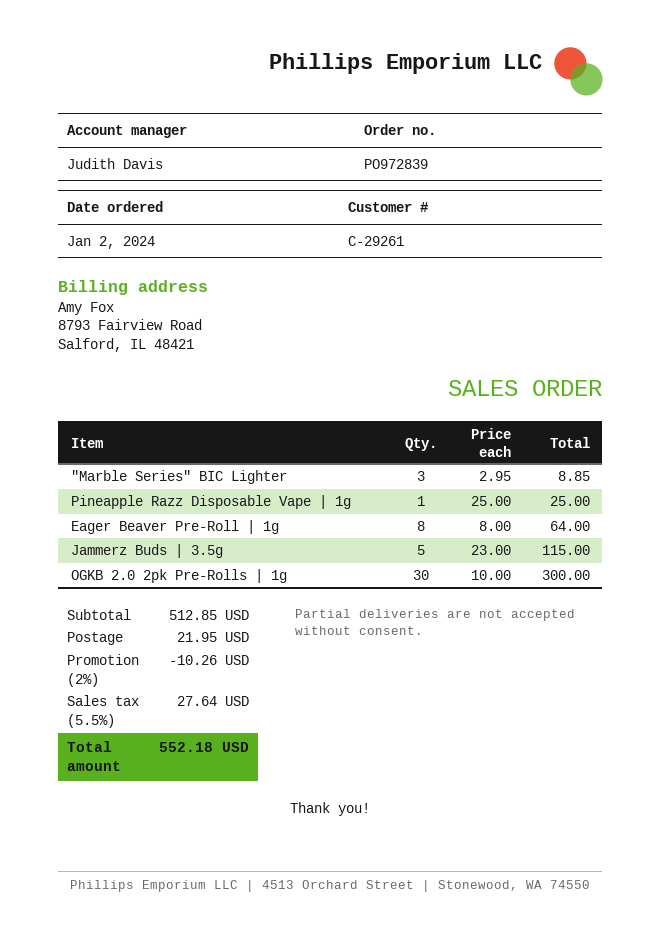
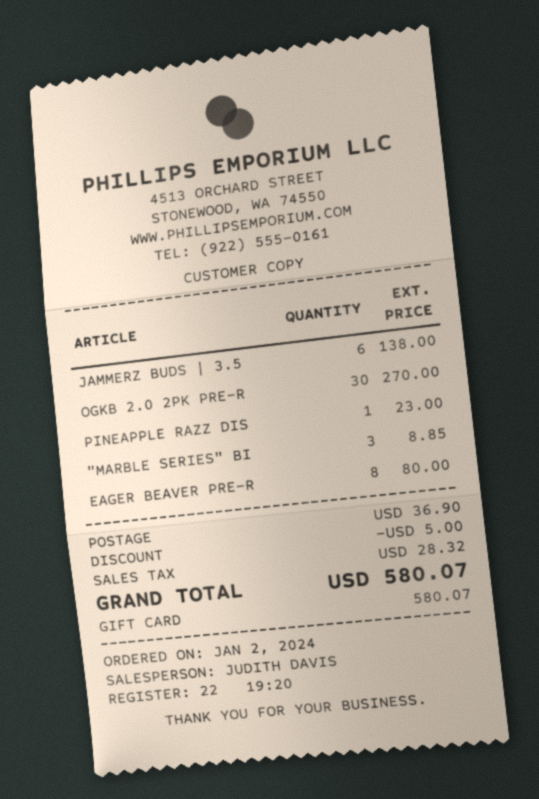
Pineapple Razz Disposable Vape | 1g: 1 for 25.00 -> 1 for 23.00
Eager Beaver Pre-Roll | 1g: 8 for 64.00 -> 8 for 80.00
Jammerz Buds | 3.5g: 5 for 115.00 -> 6 for 138.00
OGKB 2.0 2pk Pre-Rolls | 1g: 30 for 300.00 -> 30 for 270.00
discount: 10.26 -> 5.00
shipping: 21.95 -> 36.90
tax: 27.64 -> 28.32
total: 552.18 -> 580.07

